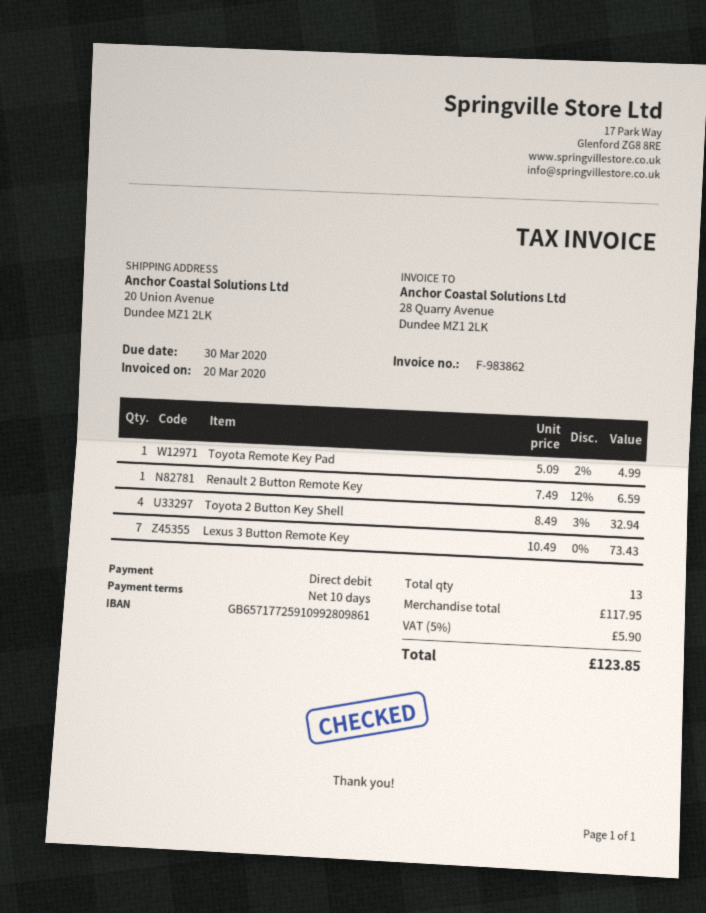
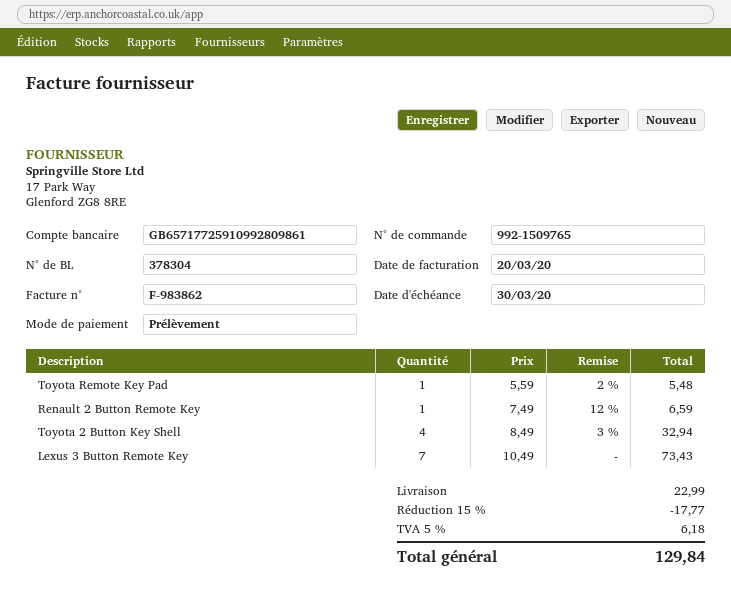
Toyota Remote Key Pad: 1 x 5.09 - 2% = 4.99 -> 1 x 5.59 - 2% = 5.48
discount: none -> 15% = 17.77
shipping: none -> 22.99
tax: 5% = 5.90 -> 5% = 6.18
total: 123.85 -> 129.84

